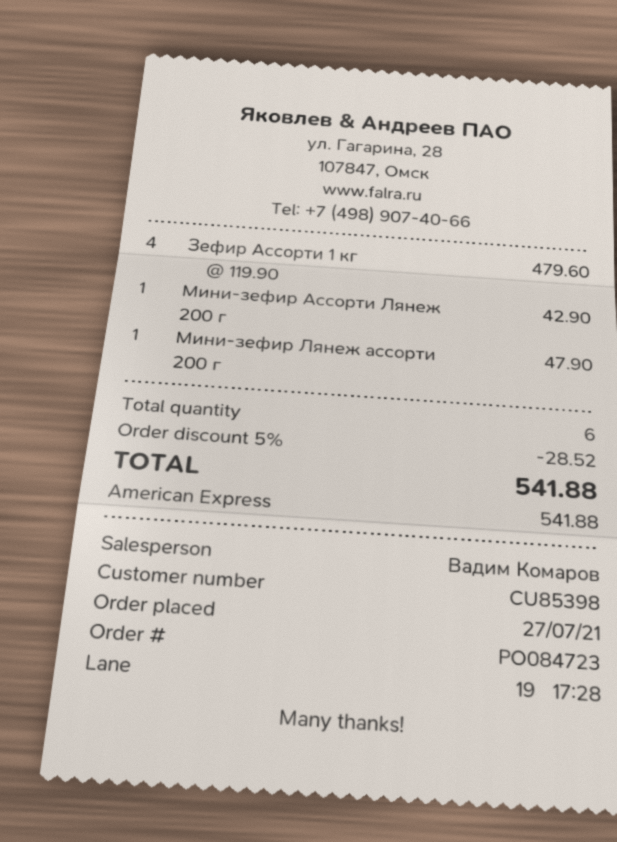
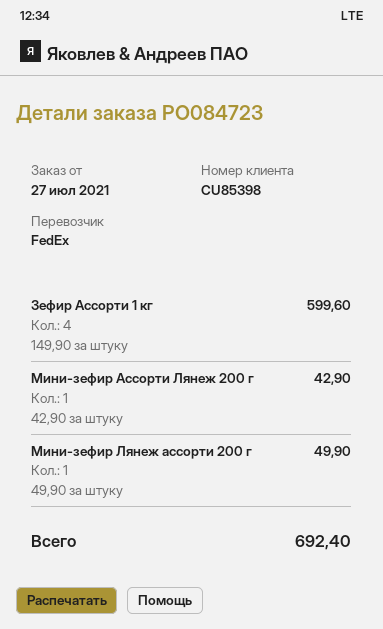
Зефир Ассорти 1 кг: 4 x 119.90 = 479.60 -> 4 x 149.90 = 599.60
Мини-зефир Лянеж ассорти 200 г: 1 x 47.90 = 47.90 -> 1 x 49.90 = 49.90
discount: 5% = 28.52 -> none
total: 541.88 -> 692.40

